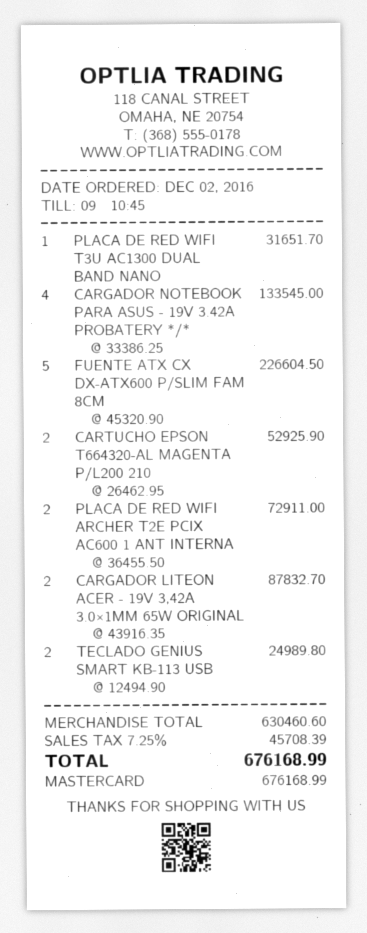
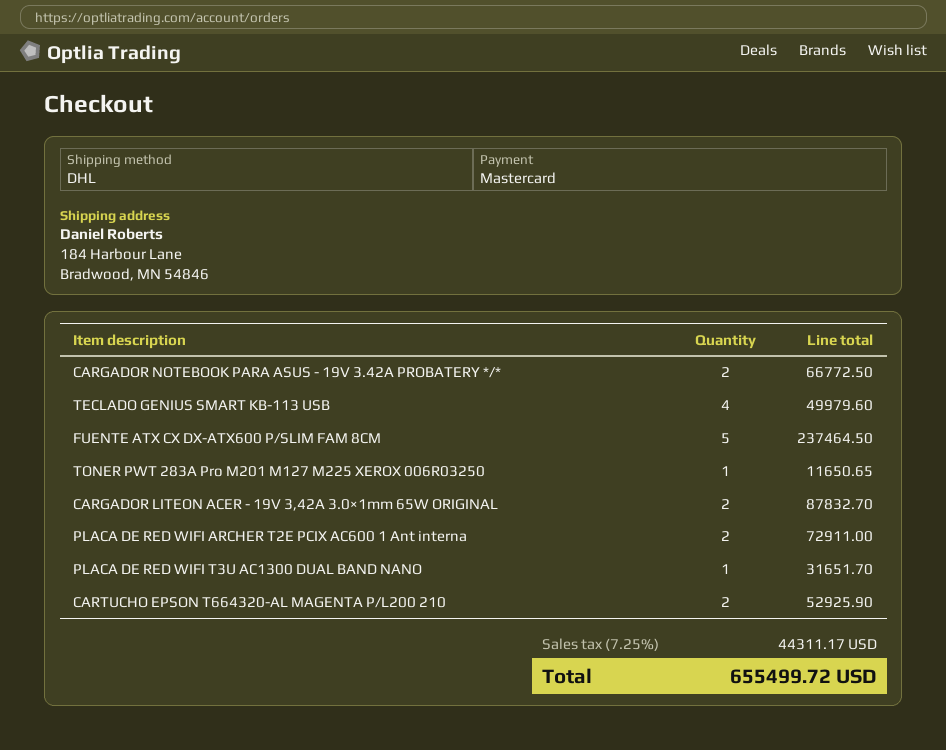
CARGADOR NOTEBOOK PARA ASUS - 19V 3.42A PROBATERY */*: 4 for 133545.00 -> 2 for 66772.50
FUENTE ATX CX DX-ATX600 P/SLIM FAM 8CM: 5 for 226604.50 -> 5 for 237464.50
TECLADO GENIUS SMART KB-113 USB: 2 for 24989.80 -> 4 for 49979.60
TONER PWT 283A Pro M201 M127 M225 XEROX 006R03250: none -> 1 for 11650.65
tax: 7.25% = 45708.39 -> 7.25% = 44311.17
total: 676168.99 -> 655499.72

